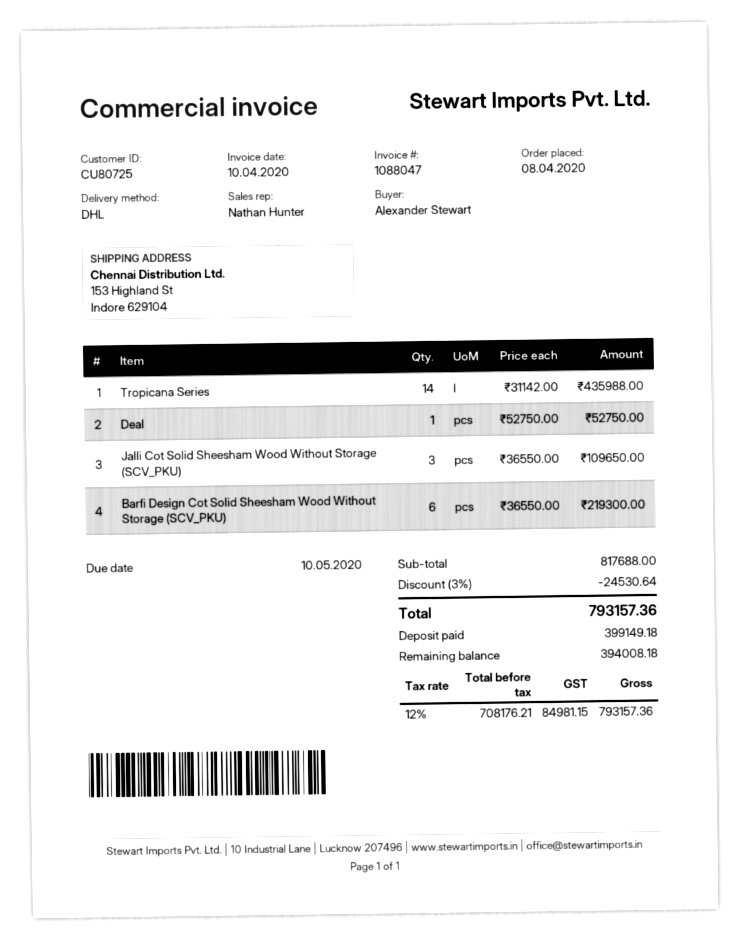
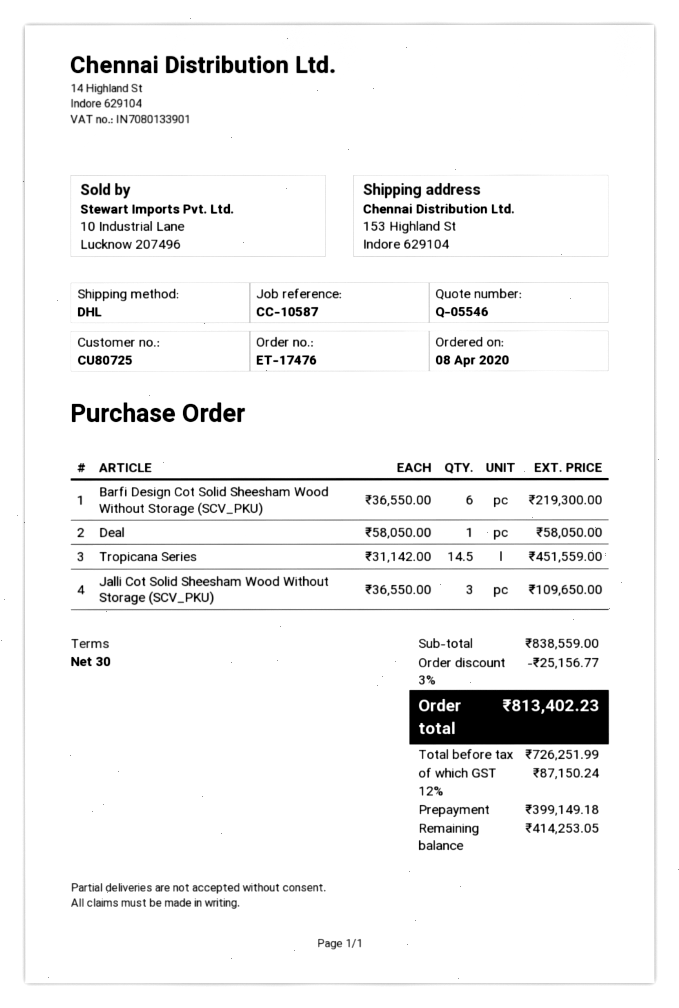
Tropicana Series: 14 x 31142.00 = 435988.00 -> 14.5 x 31142.00 = 451559.00
Deal: 1 x 52750.00 = 52750.00 -> 1 x 58050.00 = 58050.00
subtotal: 817688.00 -> 838559.00
discount: 3% = 24530.64 -> 3% = 25156.77
net: 708176.21 -> 726251.99
tax: 12% = 84981.15 -> 12% = 87150.24
total: 793157.36 -> 813402.23
balance: 394008.18 -> 414253.05

